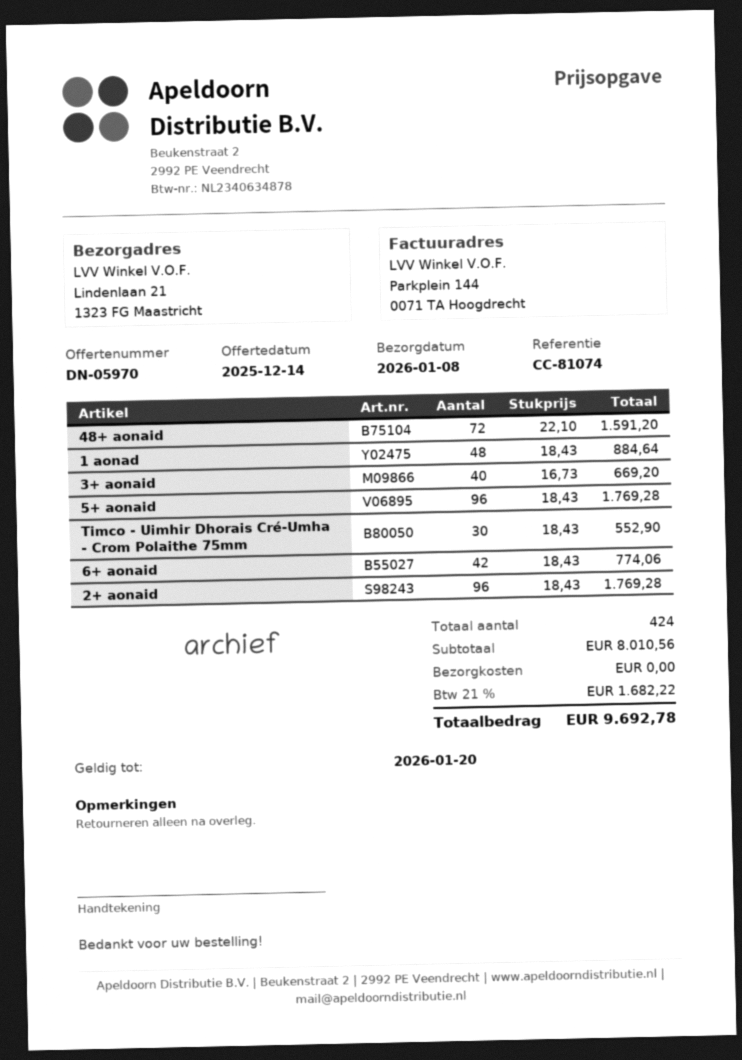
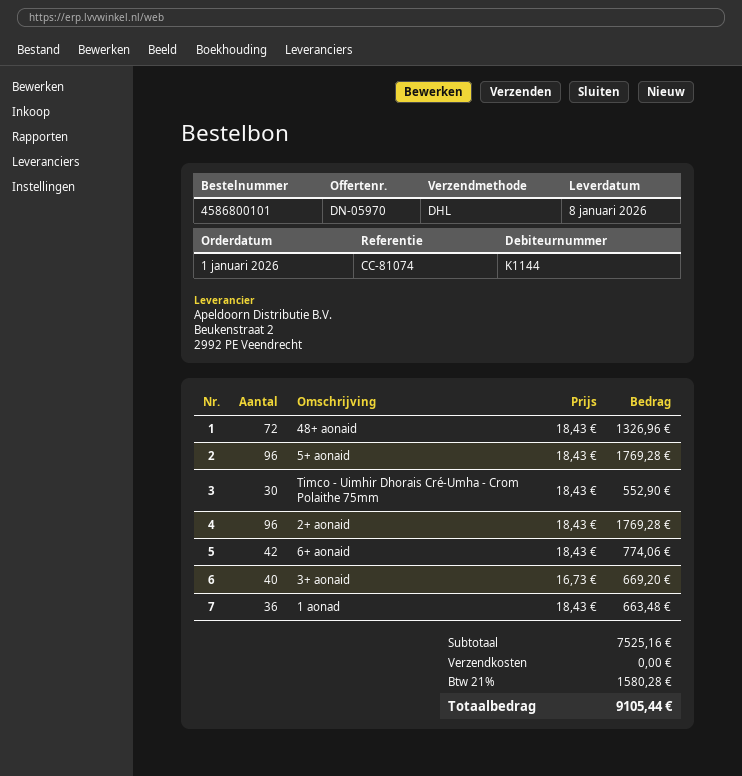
48+ aonaid: 72 x 22.10 = 1591.20 -> 72 x 18.43 = 1326.96
1 aonad: 48 x 18.43 = 884.64 -> 36 x 18.43 = 663.48
subtotal: 8010.56 -> 7525.16
tax: 21% = 1682.22 -> 21% = 1580.28
total: 9692.78 -> 9105.44

